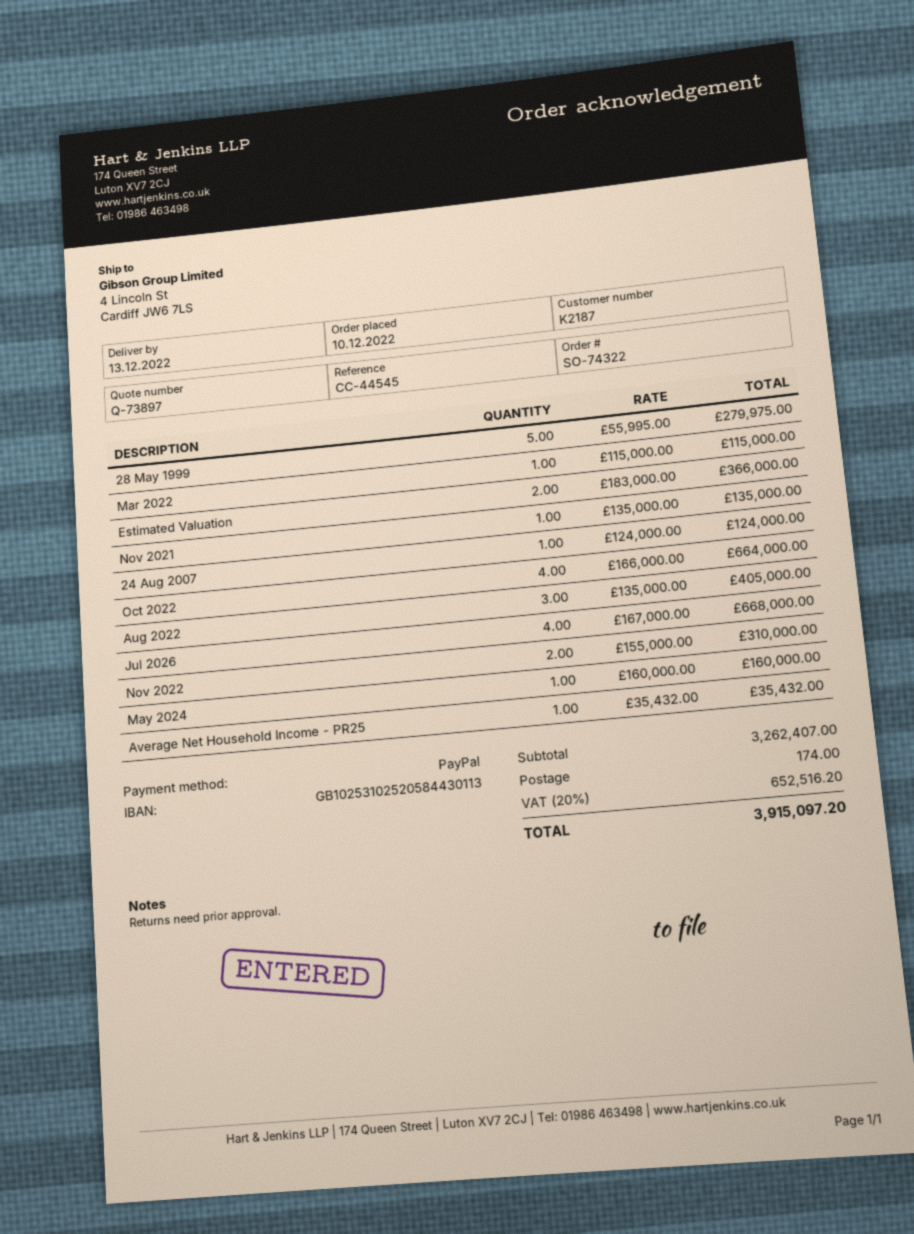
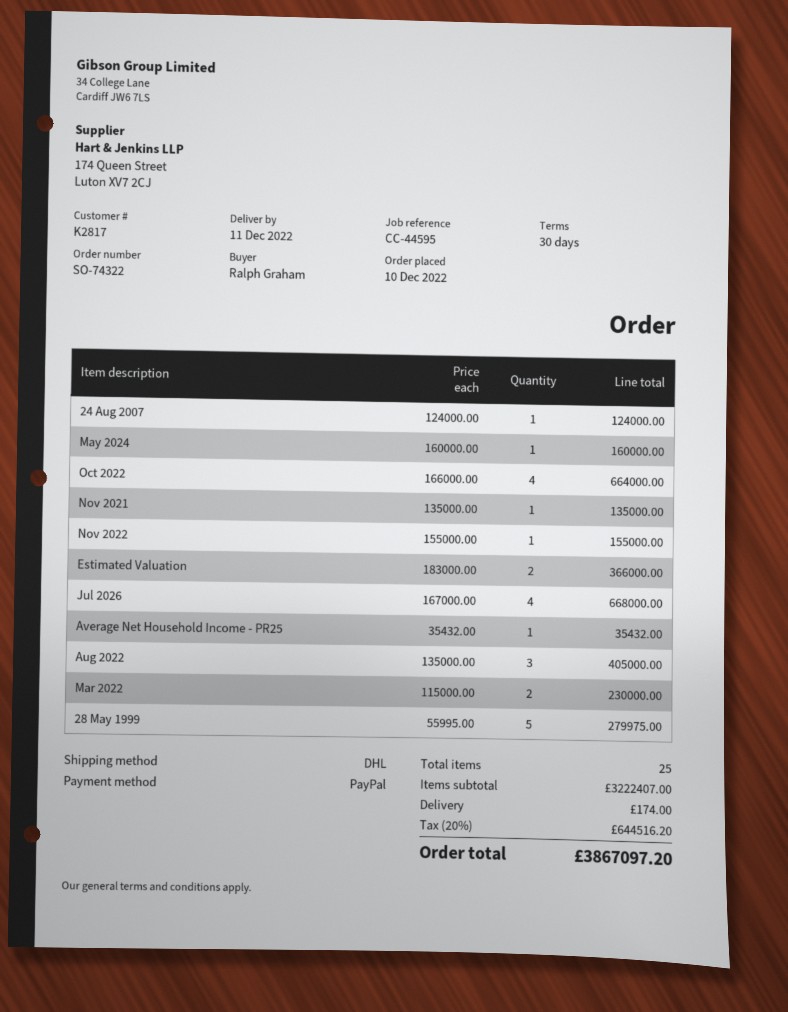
delivery date: 2022-12-13 -> 2022-12-11
customer number: K2187 -> K2817
reference: CC-44545 -> CC-44595
Mar 2022: 1 x 115000.00 = 115000.00 -> 2 x 115000.00 = 230000.00
Nov 2022: 2 x 155000.00 = 310000.00 -> 1 x 155000.00 = 155000.00
subtotal: 3262407.00 -> 3222407.00
tax: 20% = 652516.20 -> 20% = 644516.20
total: 3915097.20 -> 3867097.20

